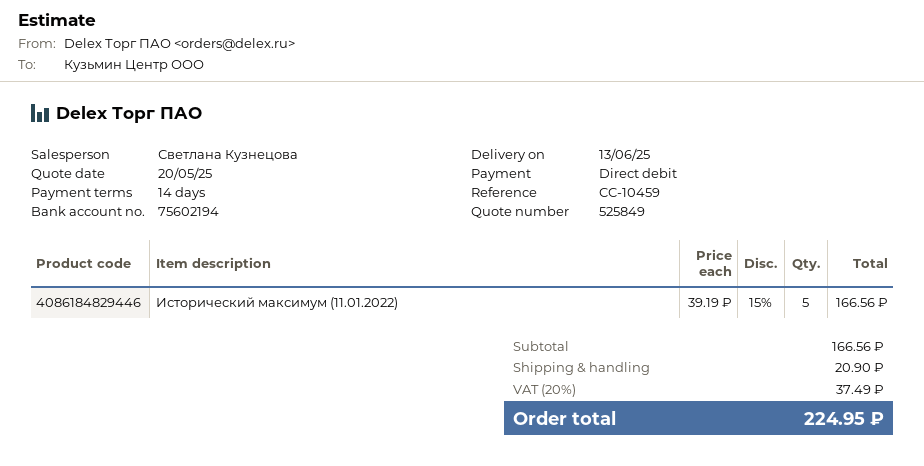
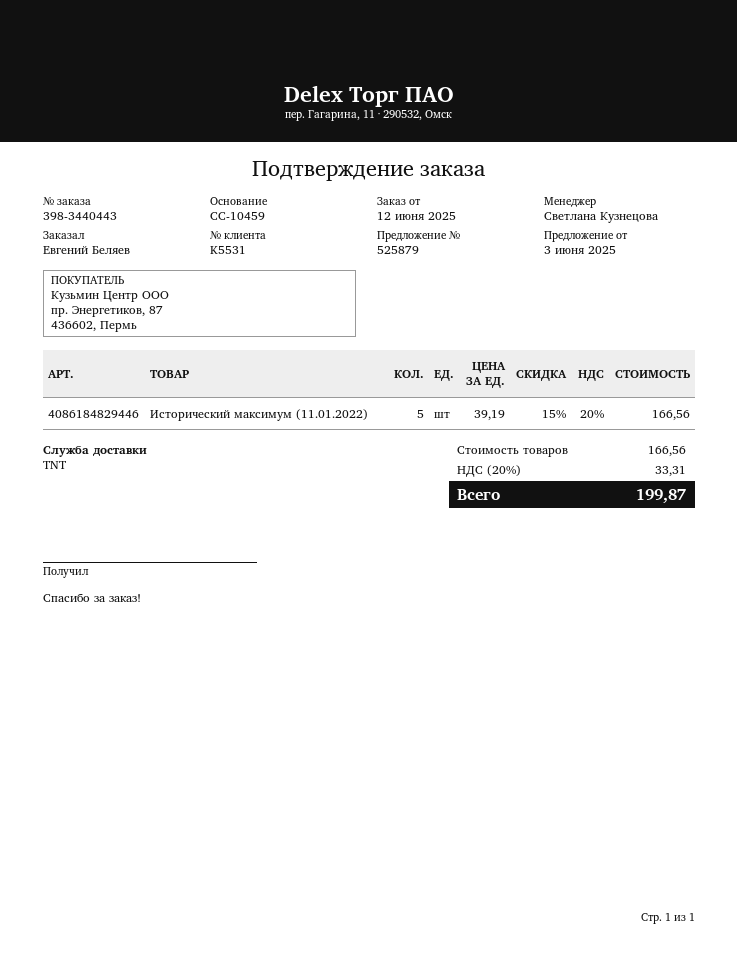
quote number: 525849 -> 525879
quote date: 2025-05-20 -> 2025-06-03
shipping: 20.90 -> none
tax: 20% = 37.49 -> 20% = 33.31
total: 224.95 -> 199.87

